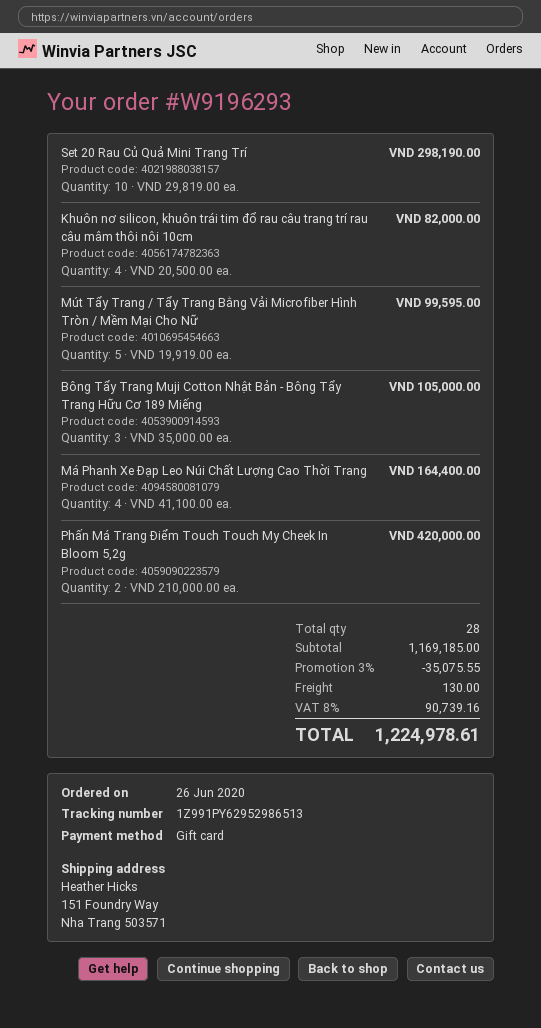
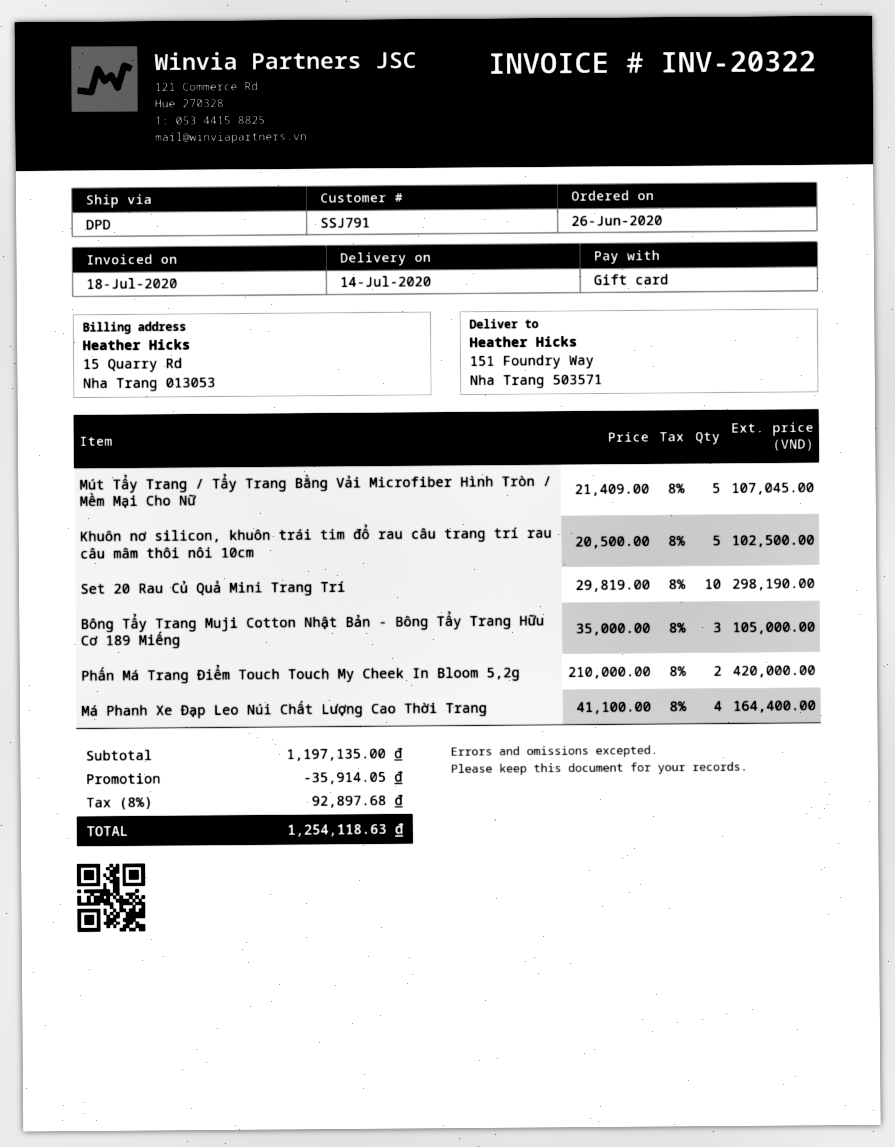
Khuôn nơ silicon, khuôn trái tim đổ rau câu trang trí rau câu mâm thôi nôi 10cm: 4 x 20500.00 = 82000.00 -> 5 x 20500.00 = 102500.00
Mút Tẩy Trang / Tẩy Trang Bằng Vải Microfiber Hình Tròn / Mềm Mại Cho Nữ: 5 x 19919.00 = 99595.00 -> 5 x 21409.00 = 107045.00
subtotal: 1169185.00 -> 1197135.00
discount: 35075.55 -> 35914.05
shipping: 130.00 -> none
tax: 8% = 90739.16 -> 8% = 92897.68
total: 1224978.61 -> 1254118.63

